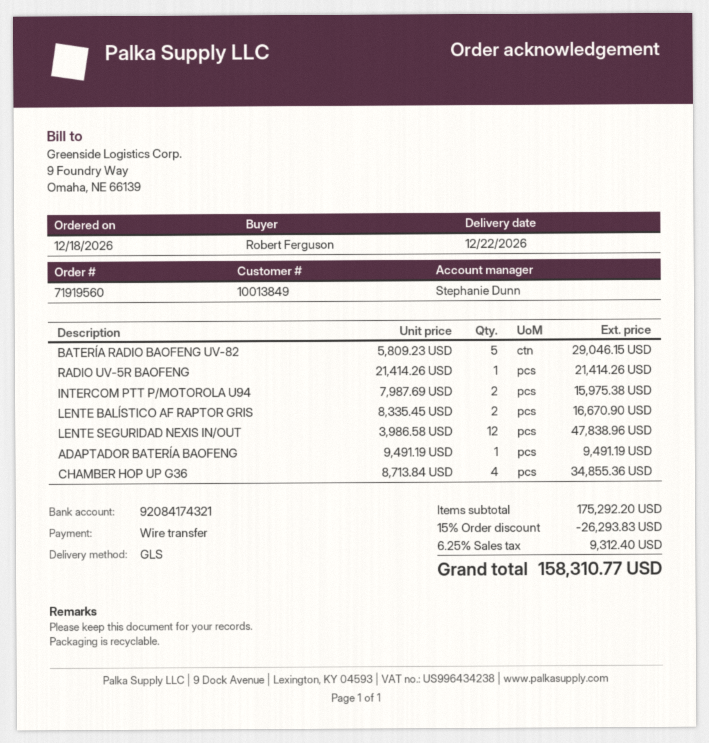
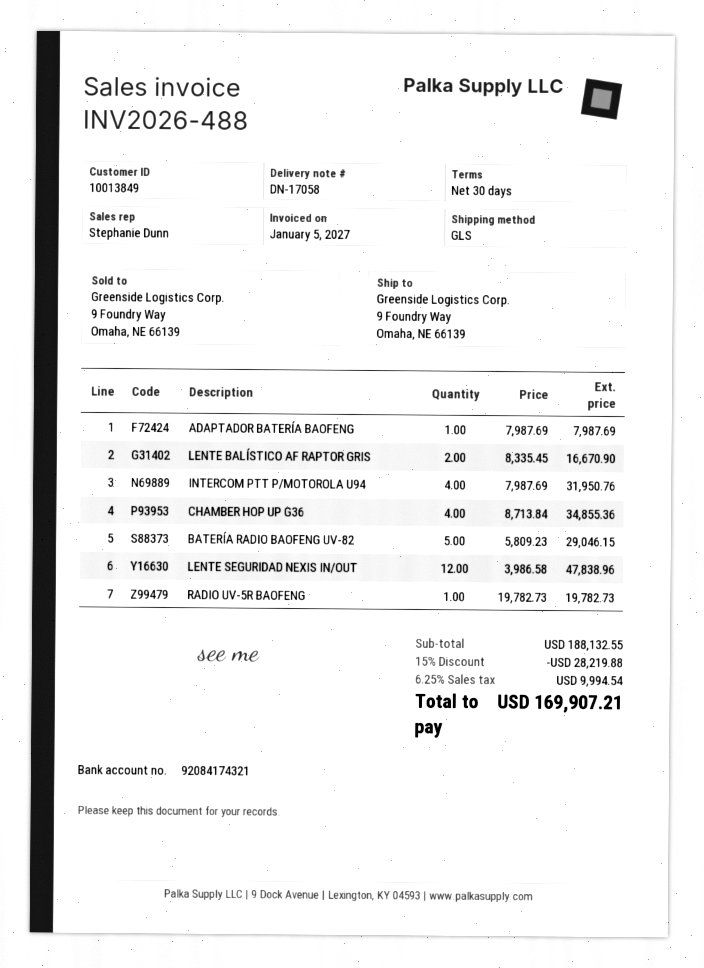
RADIO UV-5R BAOFENG: 1 x 21414.26 = 21414.26 -> 1 x 19782.73 = 19782.73
INTERCOM PTT P/MOTOROLA U94: 2 x 7987.69 = 15975.38 -> 4 x 7987.69 = 31950.76
ADAPTADOR BATERÍA BAOFENG: 1 x 9491.19 = 9491.19 -> 1 x 7987.69 = 7987.69
subtotal: 175292.20 -> 188132.55
discount: 15% = 26293.83 -> 15% = 28219.88
tax: 6.25% = 9312.40 -> 6.25% = 9994.54
total: 158310.77 -> 169907.21

